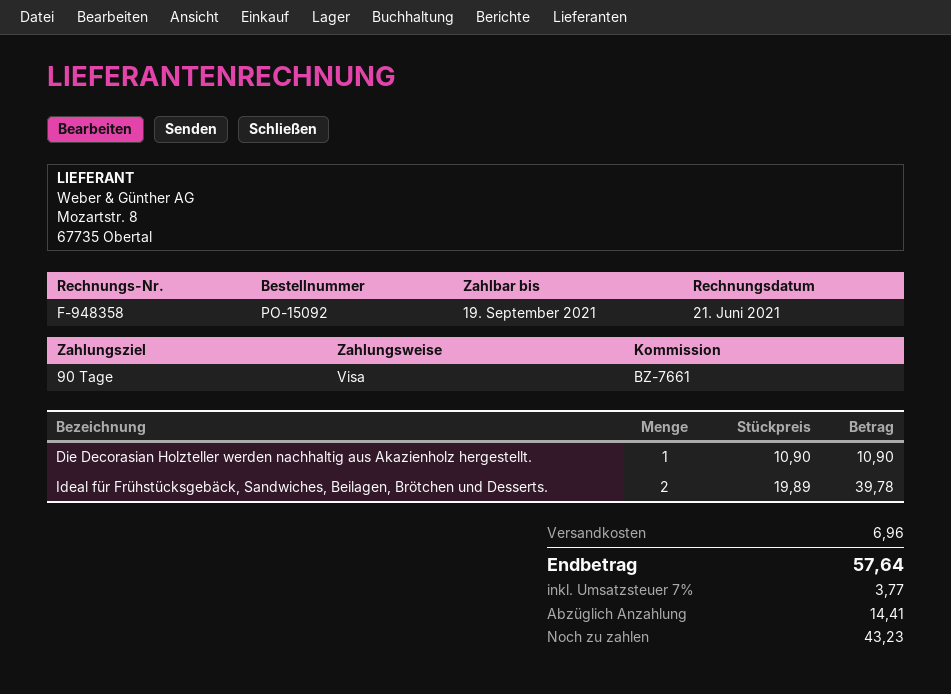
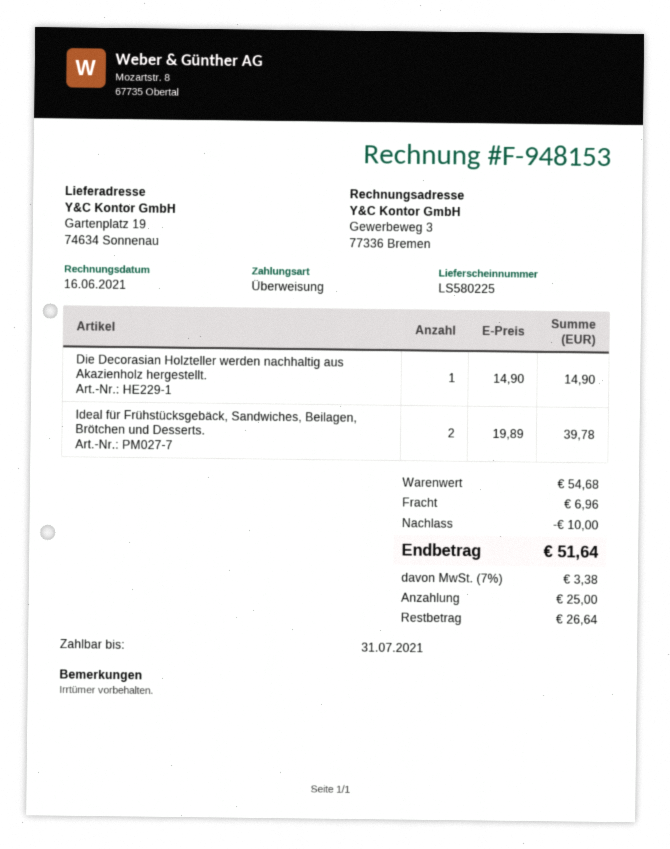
invoice number: F-948358 -> F-948153
invoice date: 2021-06-21 -> 2021-06-16
due date: 2021-09-19 -> 2021-07-31
payment method: Visa -> bank transfer
Die Decorasian Holzteller werden nachhaltig aus Akazienholz hergestellt.: 1 x 10.90 = 10.90 -> 1 x 14.90 = 14.90
discount: none -> 10.00
tax: 7% = 3.77 -> 7% = 3.38
total: 57.64 -> 51.64
deposit: 14.41 -> 25.00
balance: 43.23 -> 26.64

